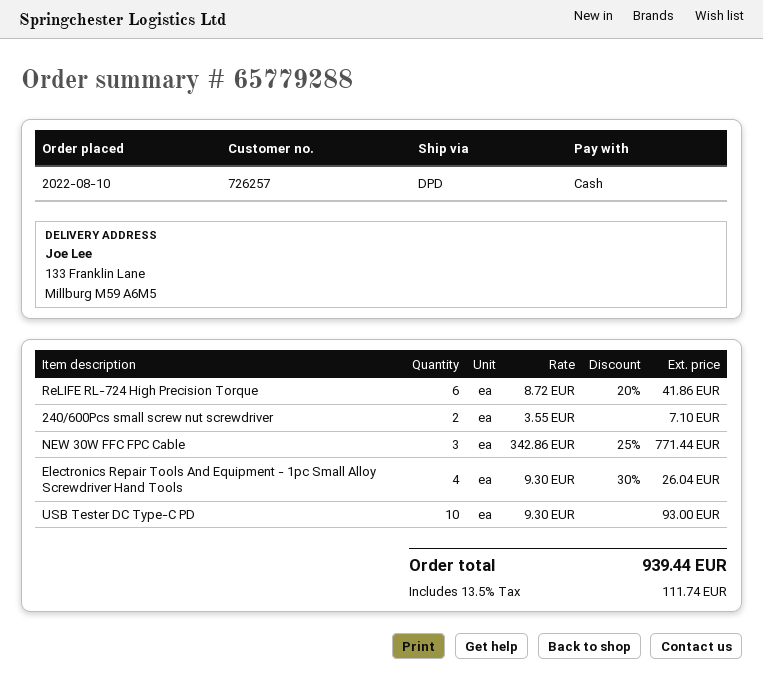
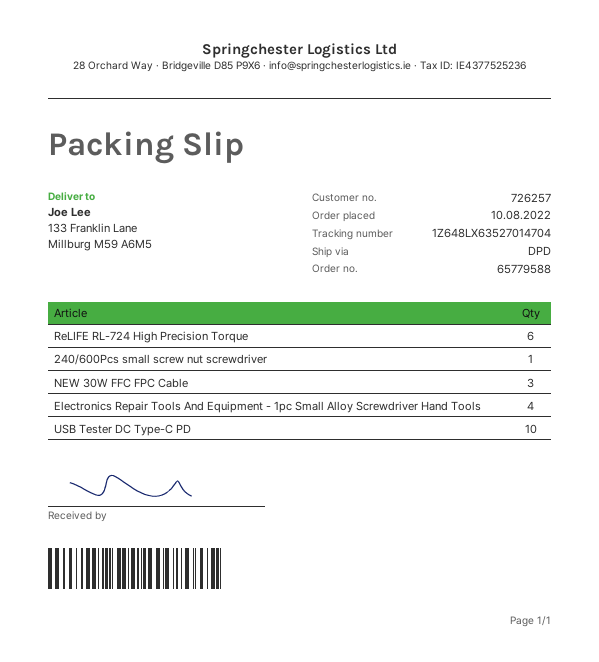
order number: 65779288 -> 65779588
240/600Pcs small screw nut screwdriver: 2 -> 1

